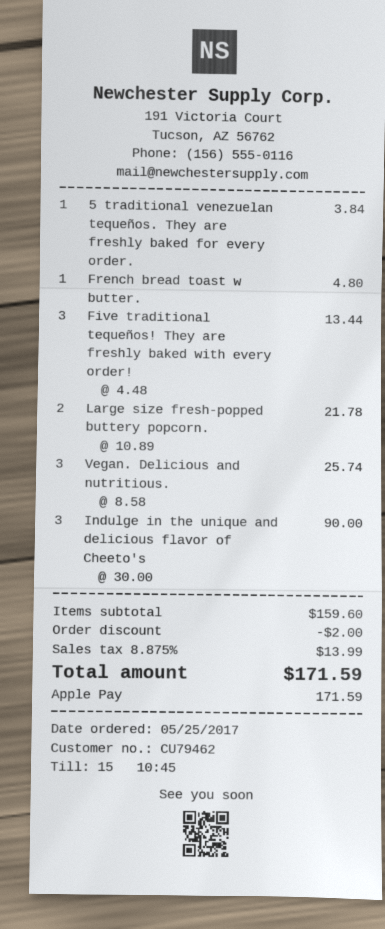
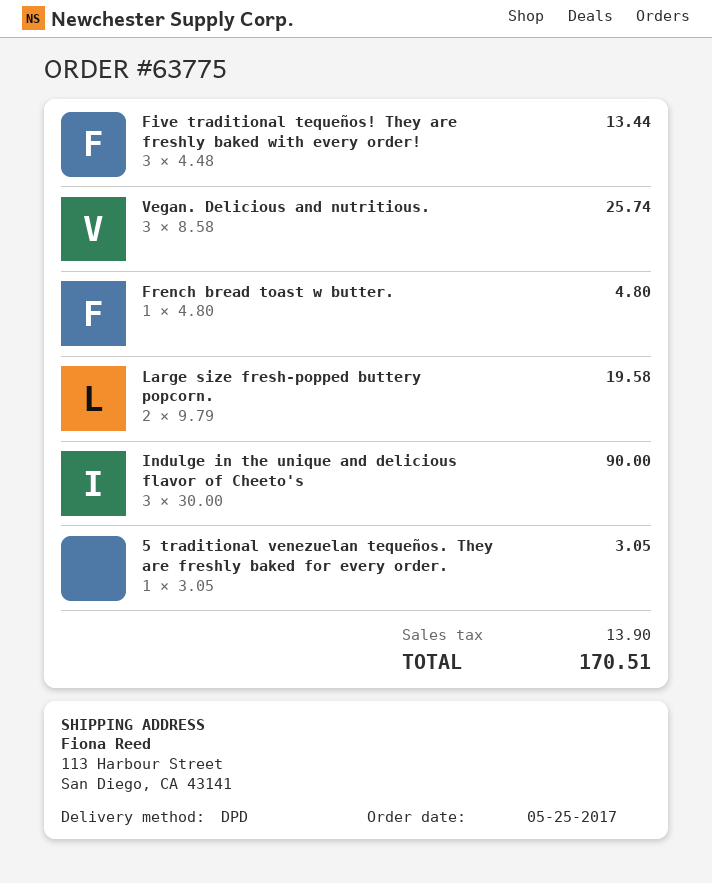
5 traditional venezuelan tequeños. They are freshly baked for every order.: 1 x 3.84 = 3.84 -> 1 x 3.05 = 3.05
Large size fresh-popped buttery popcorn.: 2 x 10.89 = 21.78 -> 2 x 9.79 = 19.58
discount: 2.00 -> none
tax: 13.99 -> 13.90
total: 171.59 -> 170.51

